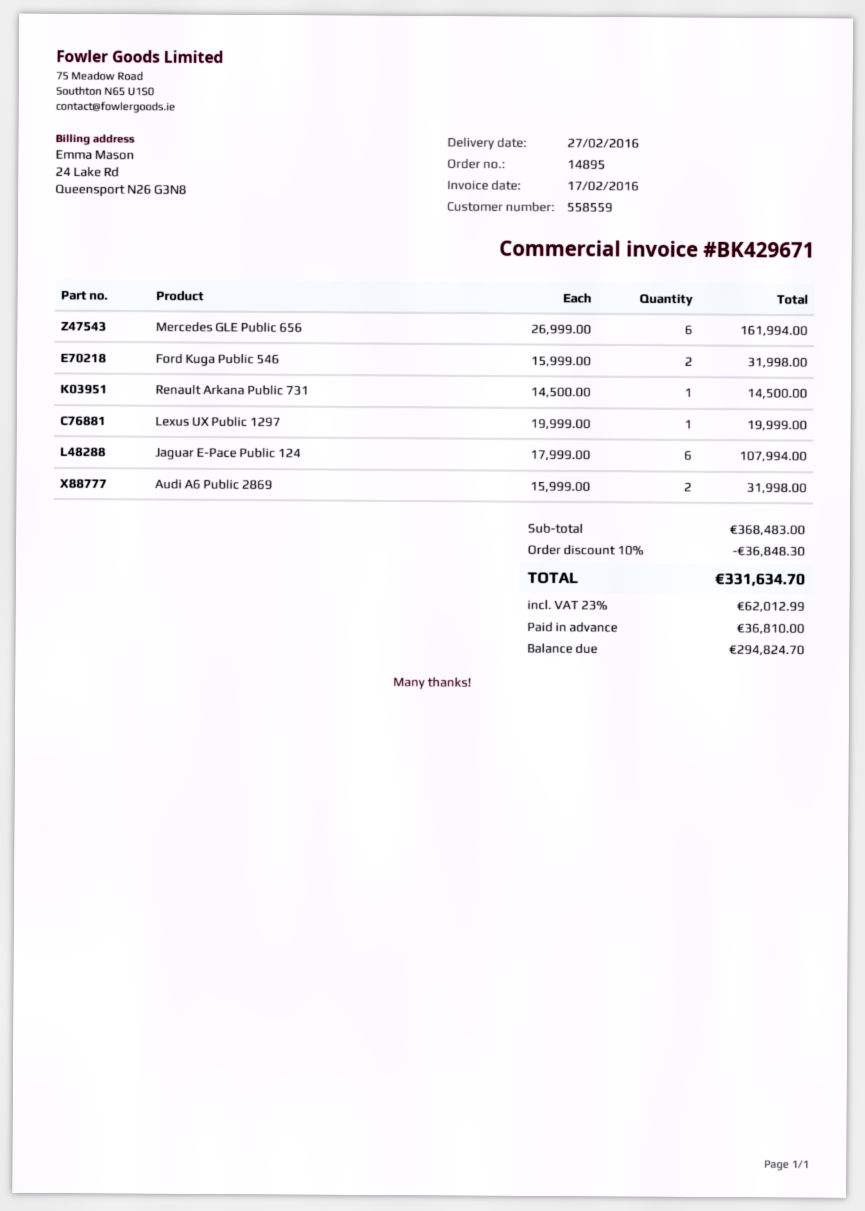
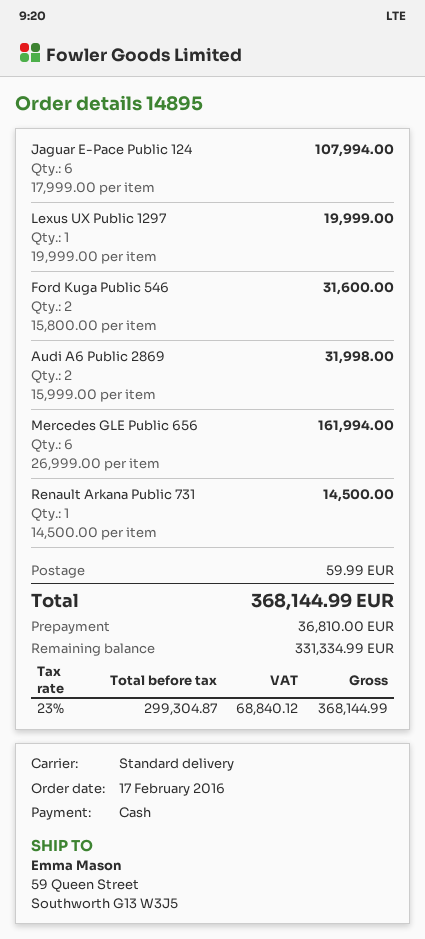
Ford Kuga Public 546: 2 x 15999.00 = 31998.00 -> 2 x 15800.00 = 31600.00
discount: 10% = 36848.30 -> none
shipping: none -> 59.99
tax: 23% = 62012.99 -> 23% = 68840.12
total: 331634.70 -> 368144.99
balance: 294824.70 -> 331334.99

